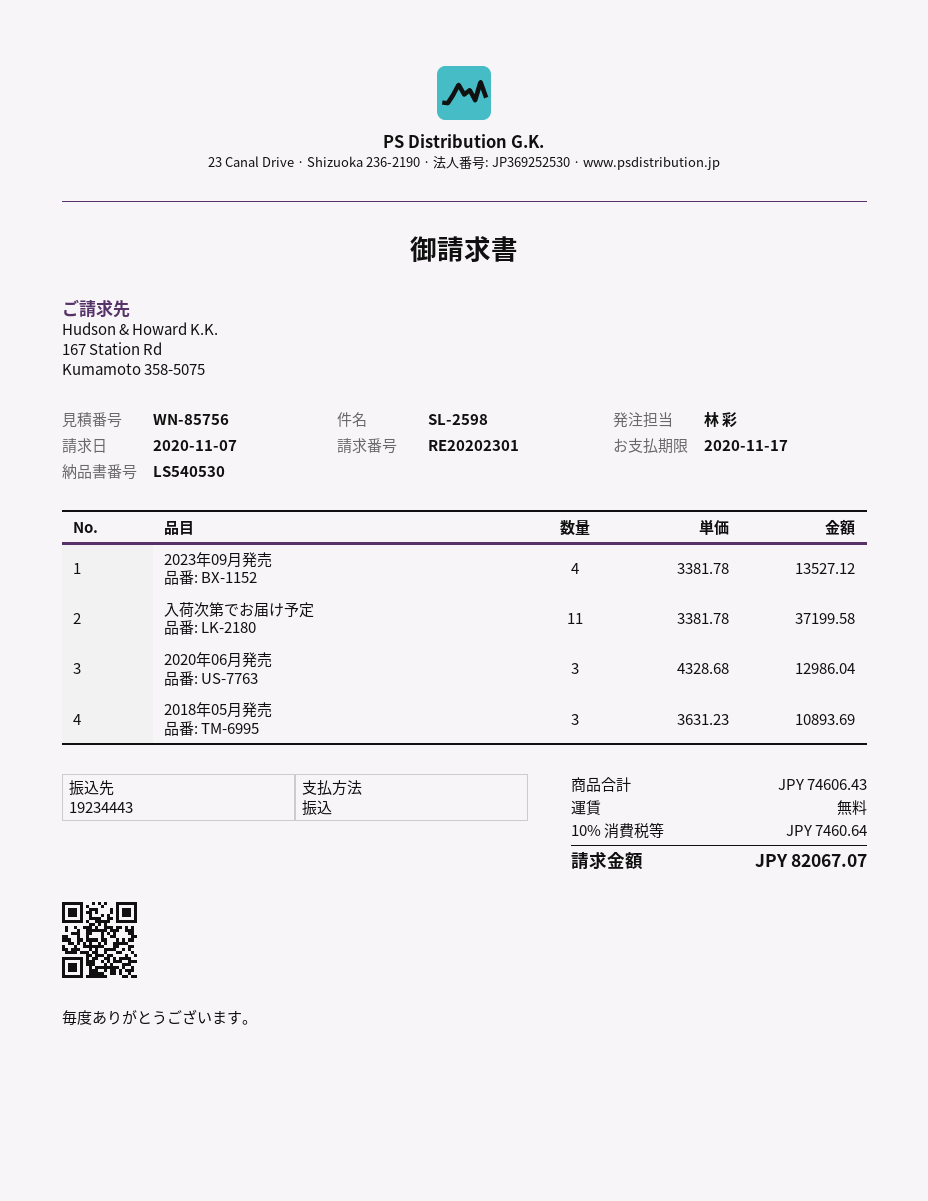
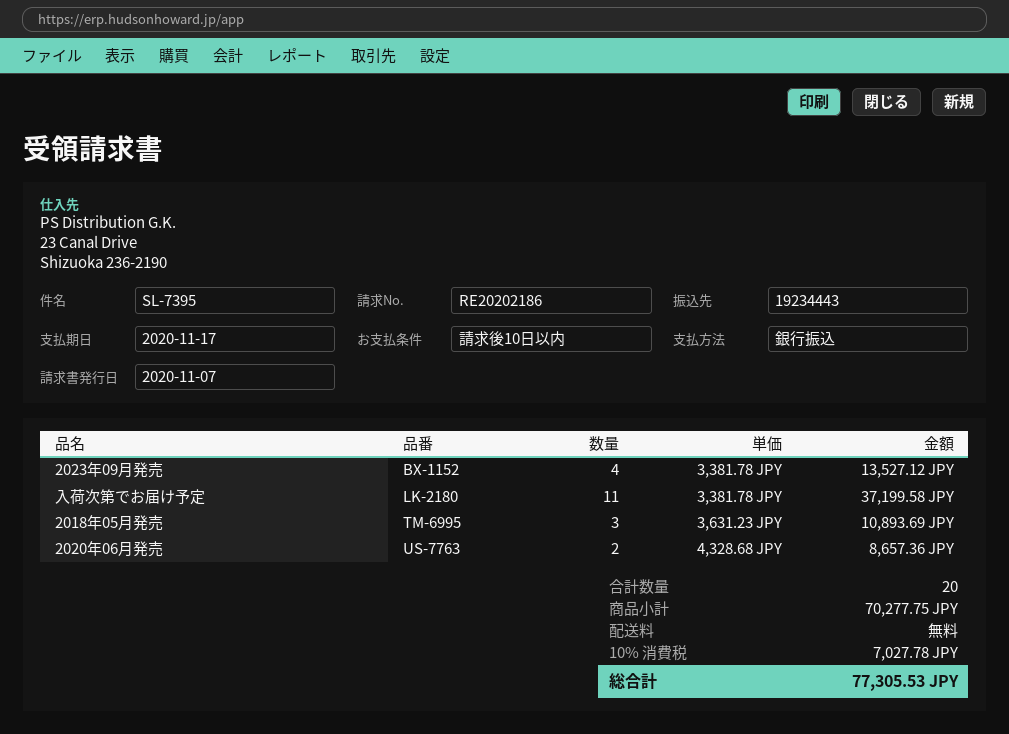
invoice number: RE20202301 -> RE20202186
reference: SL-2598 -> SL-7395
2020年06月発売: 3 x 4328.68 = 12986.04 -> 2 x 4328.68 = 8657.36
subtotal: 74606.43 -> 70277.75
tax: 10% = 7460.64 -> 10% = 7027.78
total: 82067.07 -> 77305.53

